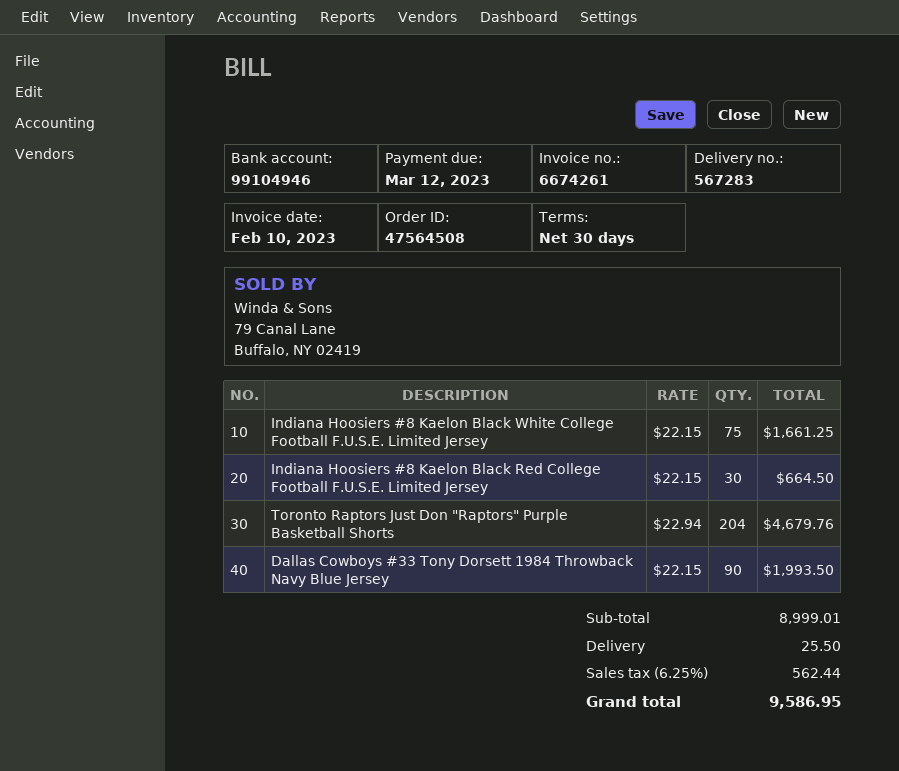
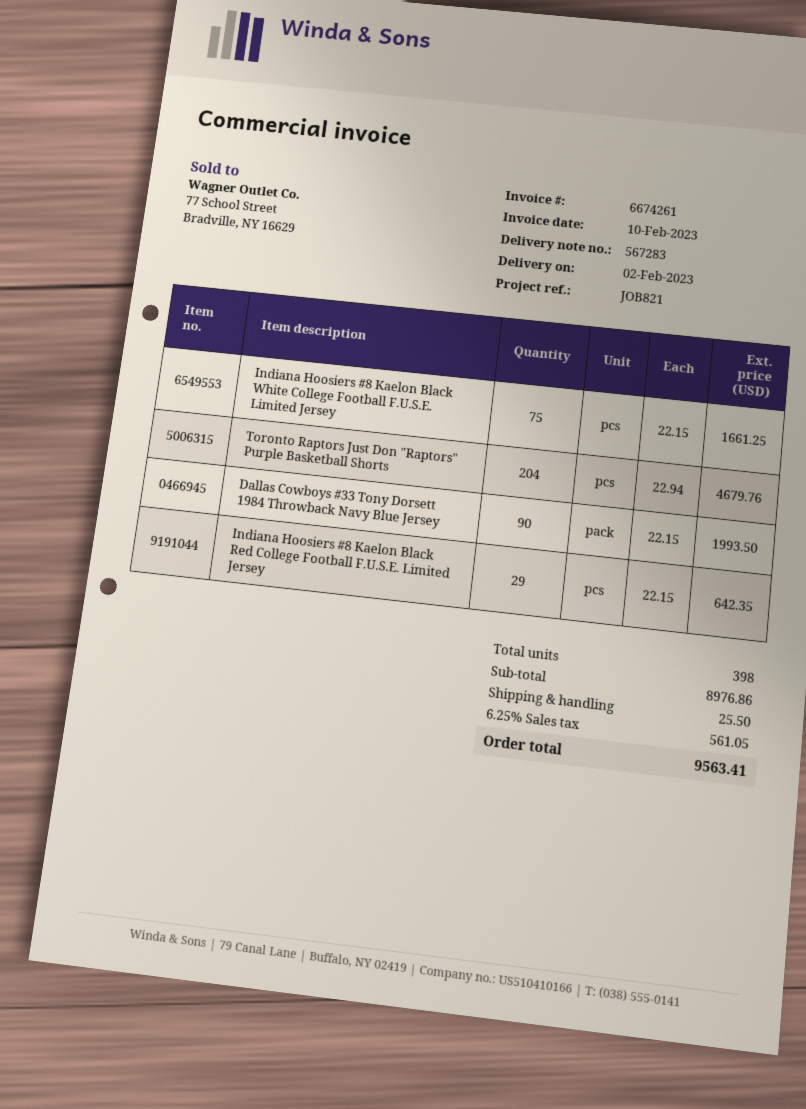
Indiana Hoosiers #8 Kaelon Black Red College Football F.U.S.E. Limited Jersey: 30 x 22.15 = 664.50 -> 29 x 22.15 = 642.35
subtotal: 8999.01 -> 8976.86
tax: 6.25% = 562.44 -> 6.25% = 561.05
total: 9586.95 -> 9563.41

